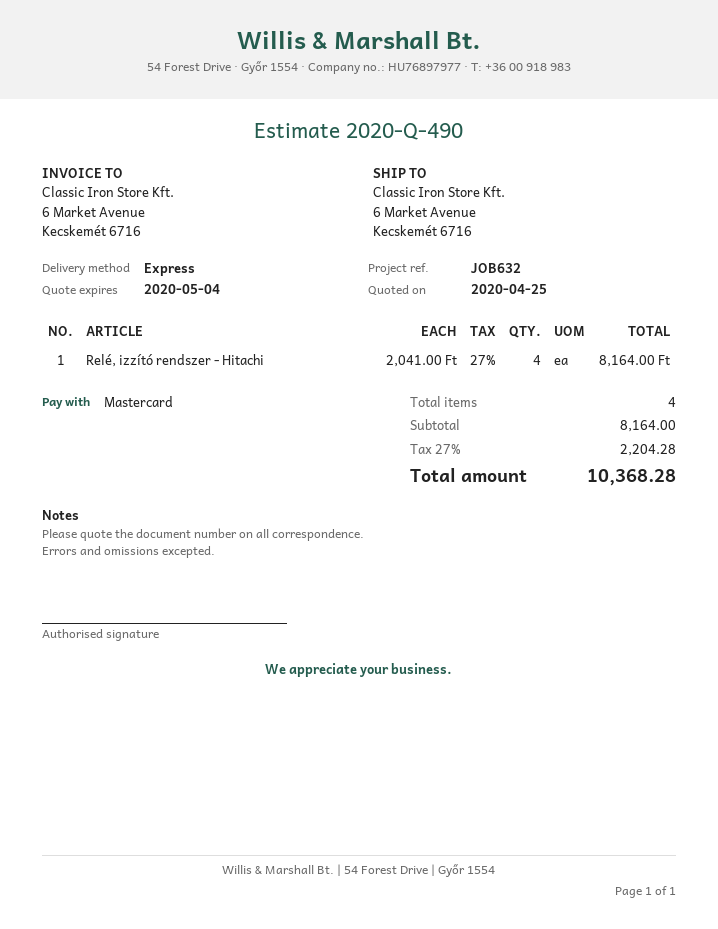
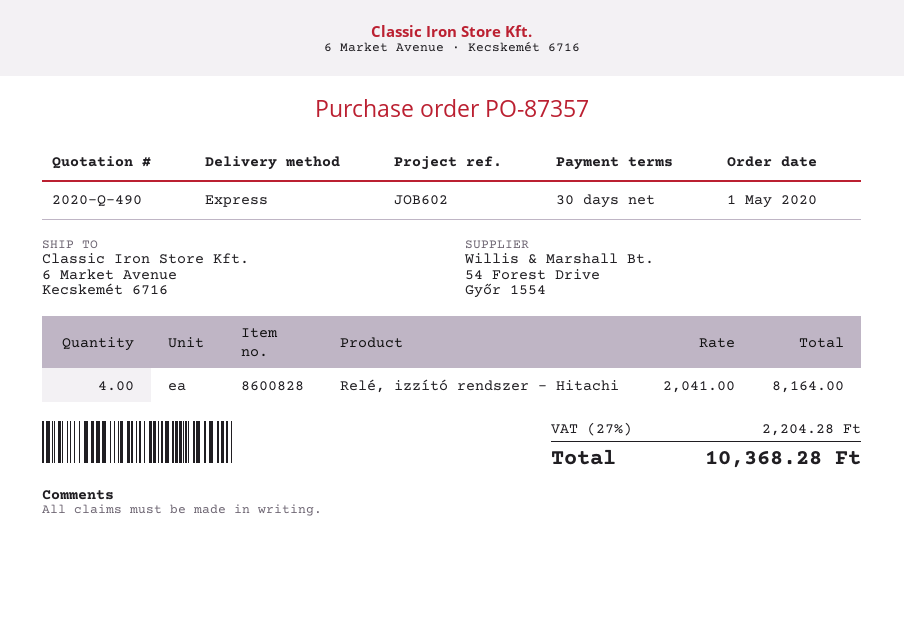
reference: JOB632 -> JOB602

